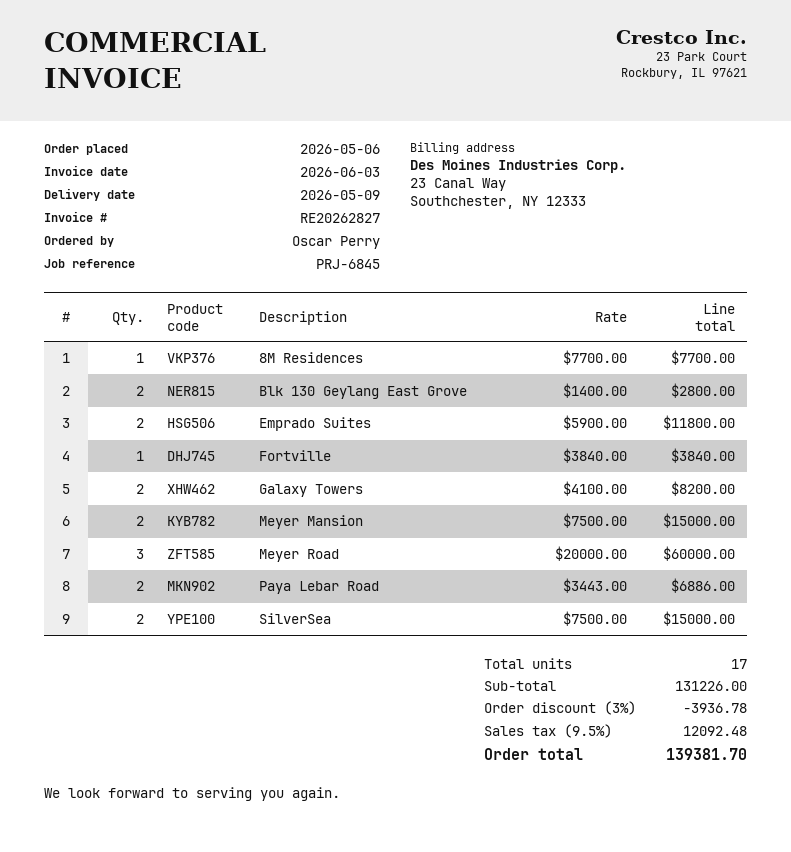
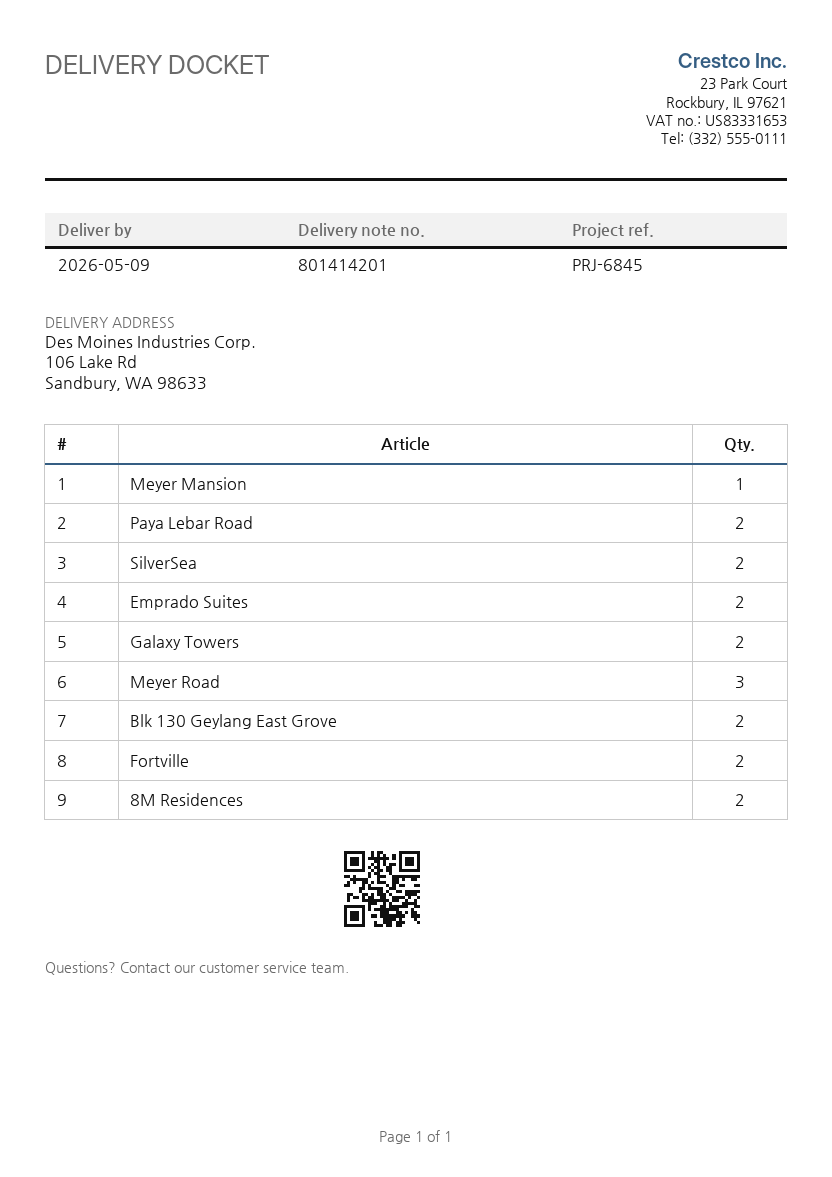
8M Residences: 1 -> 2
Fortville: 1 -> 2
Meyer Mansion: 2 -> 1

